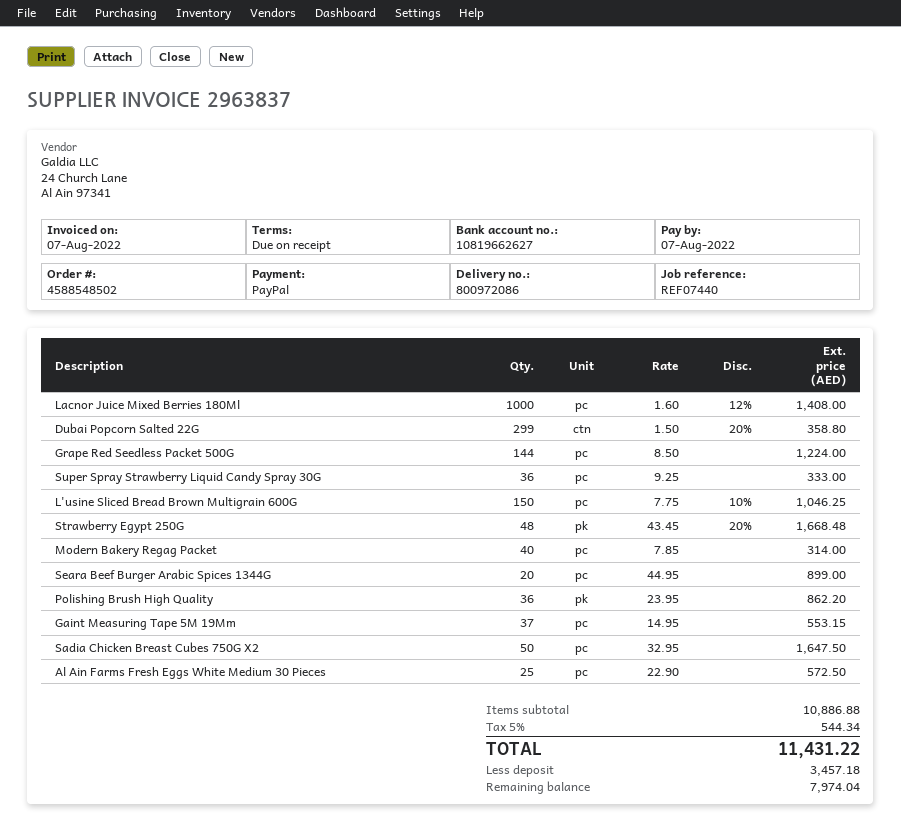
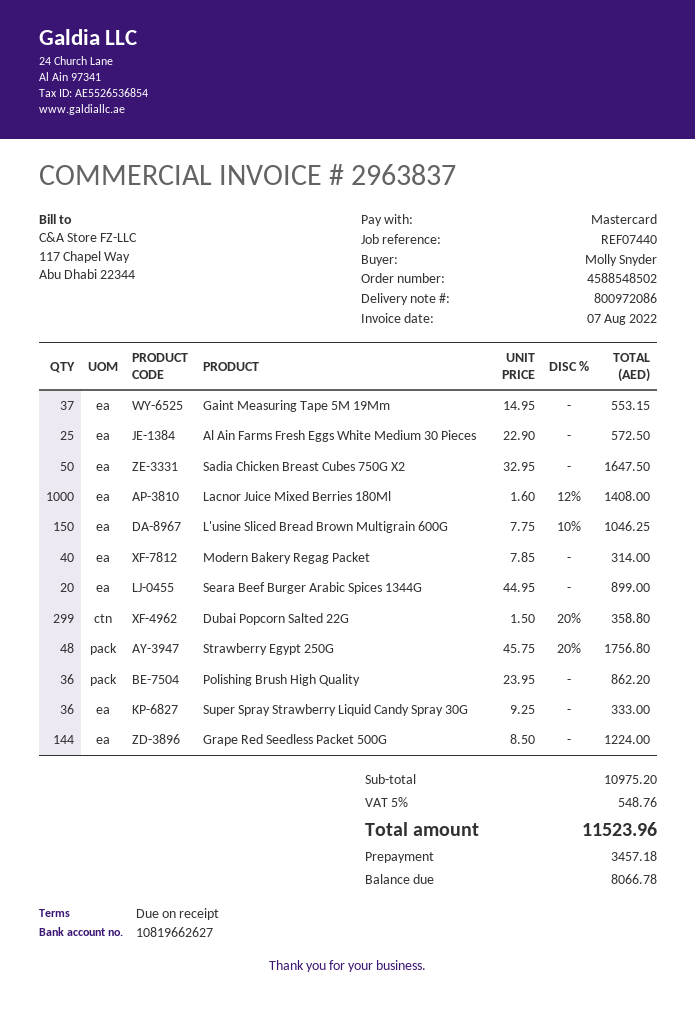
payment method: PayPal -> Mastercard
Strawberry Egypt 250G: 48 x 43.45 - 20% = 1668.48 -> 48 x 45.75 - 20% = 1756.80
subtotal: 10886.88 -> 10975.20
tax: 5% = 544.34 -> 5% = 548.76
total: 11431.22 -> 11523.96
balance: 7974.04 -> 8066.78

